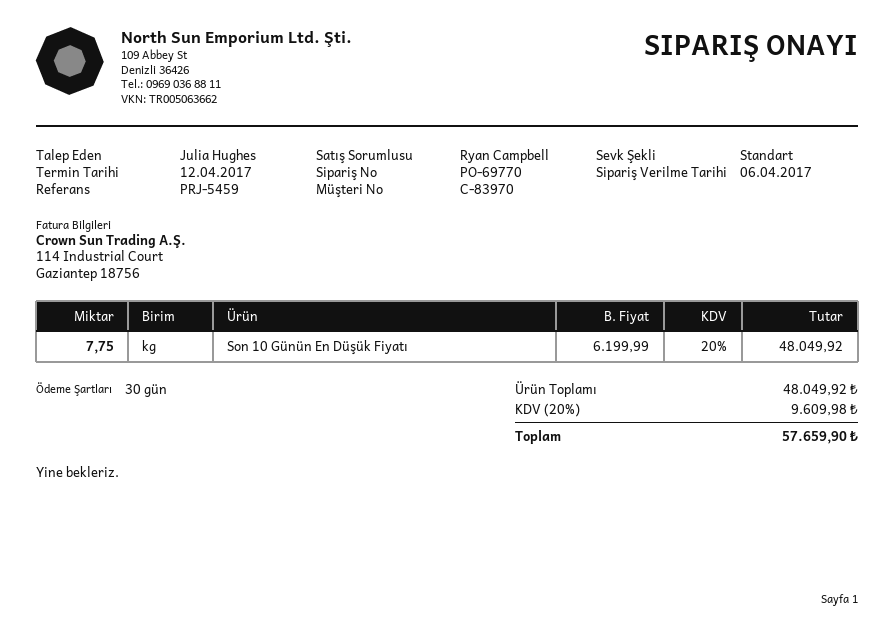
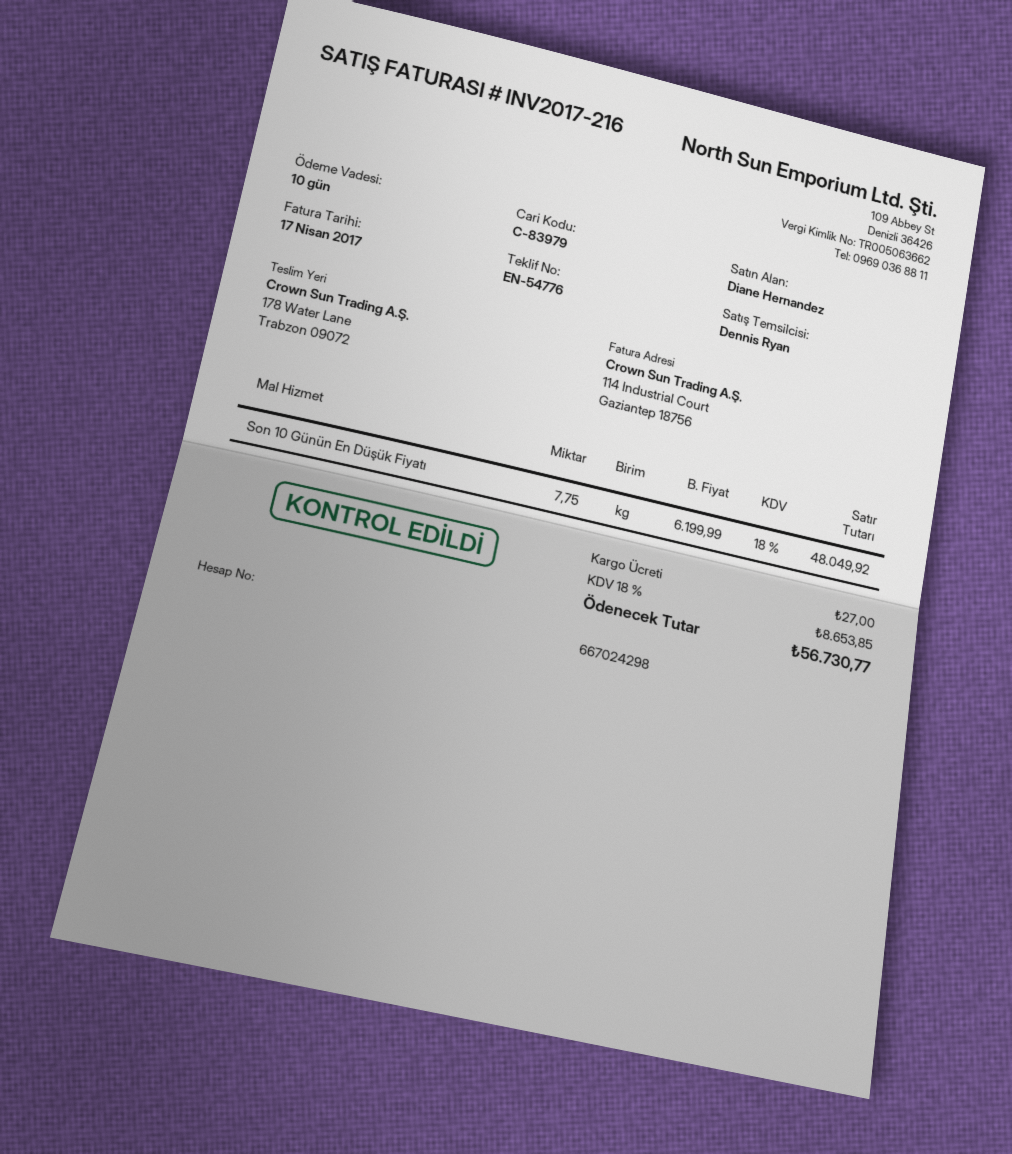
payment terms: 30 days -> 10 days
customer number: C-83970 -> C-83979
ordered by: Julia Hughes -> Diane Hernandez
sales rep: Ryan Campbell -> Dennis Ryan
shipping: none -> 27.00
tax: 20% = 9609.98 -> 18% = 8653.85
total: 57659.90 -> 56730.77

